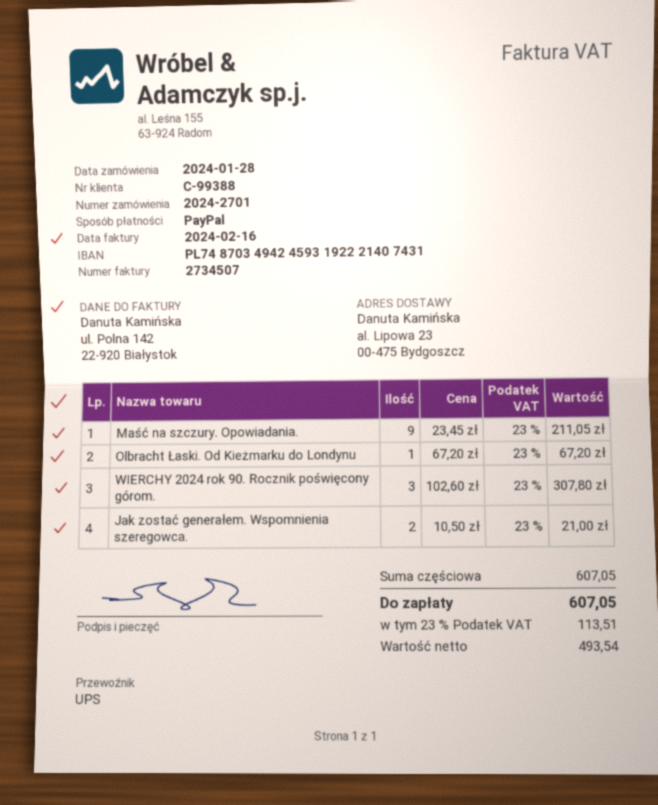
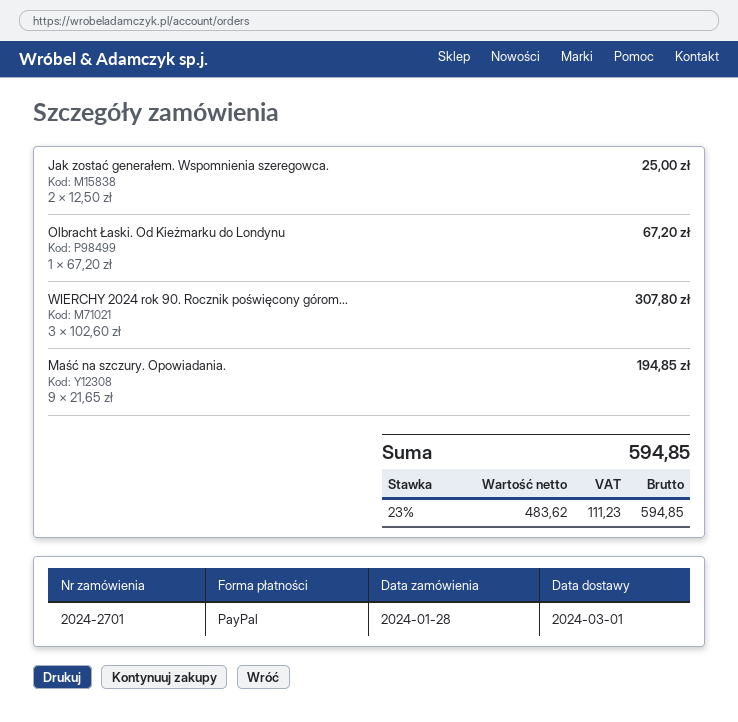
Maść na szczury. Opowiadania.: 9 x 23.45 = 211.05 -> 9 x 21.65 = 194.85
Jak zostać generałem. Wspomnienia szeregowca.: 2 x 10.50 = 21.00 -> 2 x 12.50 = 25.00
net: 493.54 -> 483.62
tax: 23% = 113.51 -> 23% = 111.23
total: 607.05 -> 594.85

